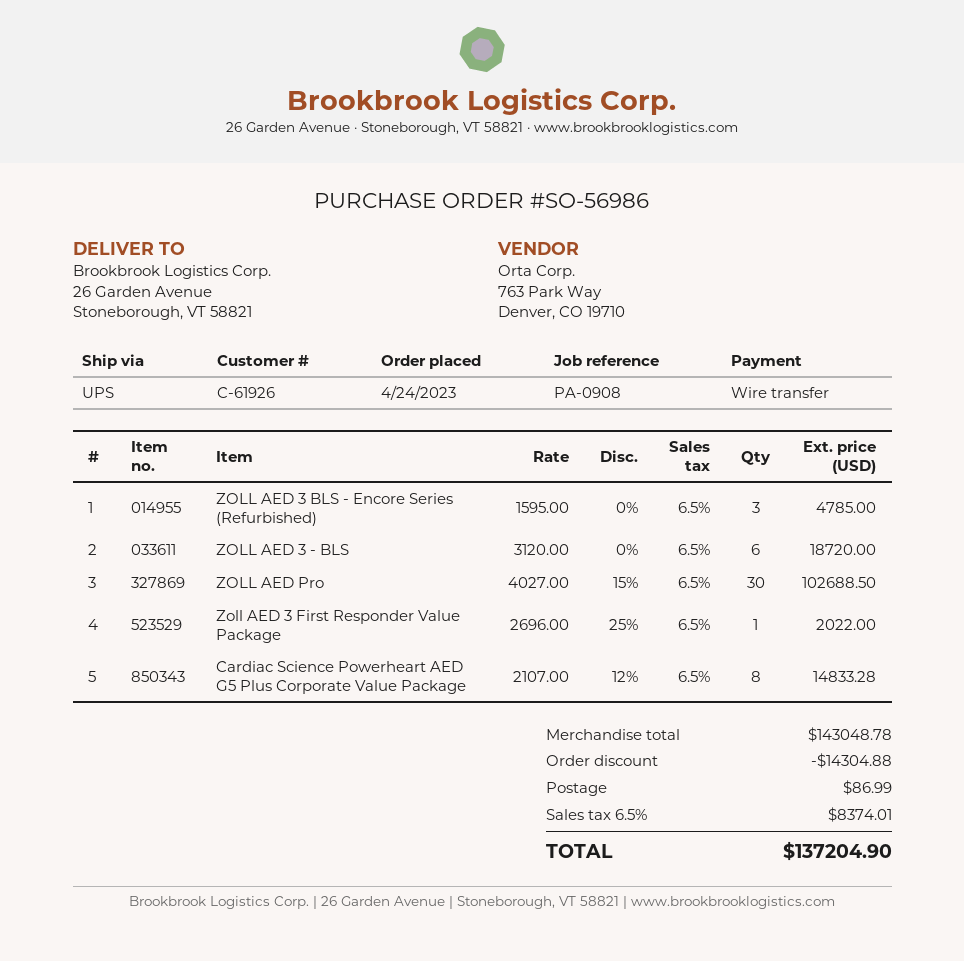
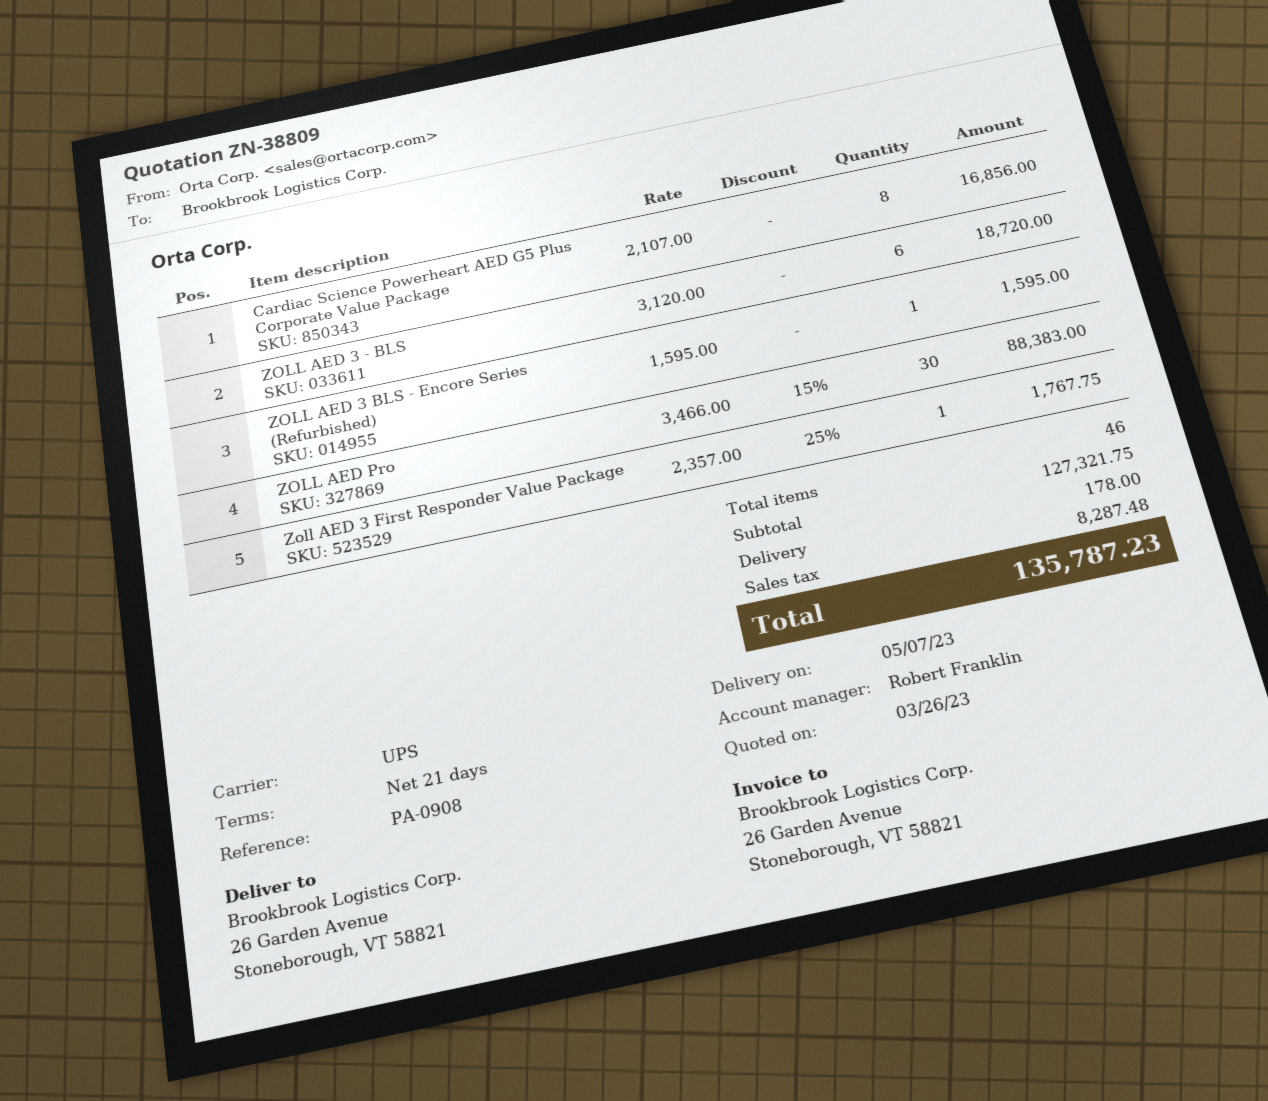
ZOLL AED 3 BLS - Encore Series (Refurbished): 3 x 1595.00 = 4785.00 -> 1 x 1595.00 = 1595.00
ZOLL AED Pro: 30 x 4027.00 - 15% = 102688.50 -> 30 x 3466.00 - 15% = 88383.00
Zoll AED 3 First Responder Value Package: 1 x 2696.00 - 25% = 2022.00 -> 1 x 2357.00 - 25% = 1767.75
Cardiac Science Powerheart AED G5 Plus Corporate Value Package: 8 x 2107.00 - 12% = 14833.28 -> 8 x 2107.00 = 16856.00
subtotal: 143048.78 -> 127321.75
discount: 14304.88 -> none
shipping: 86.99 -> 178.00
tax: 8374.01 -> 8287.48
total: 137204.90 -> 135787.23

